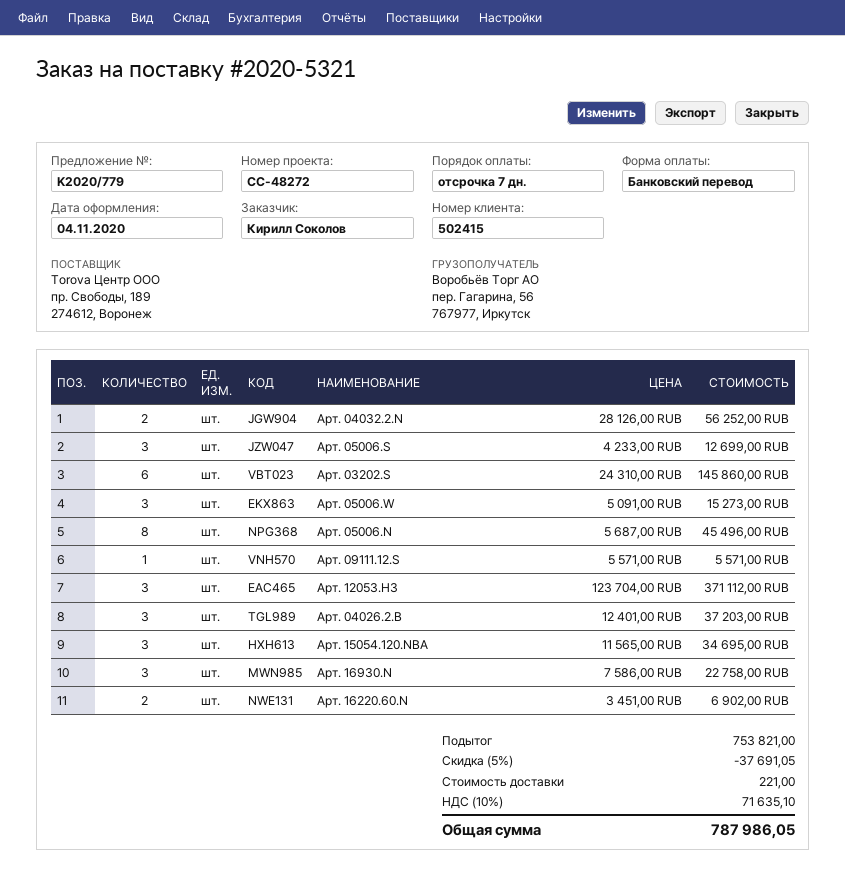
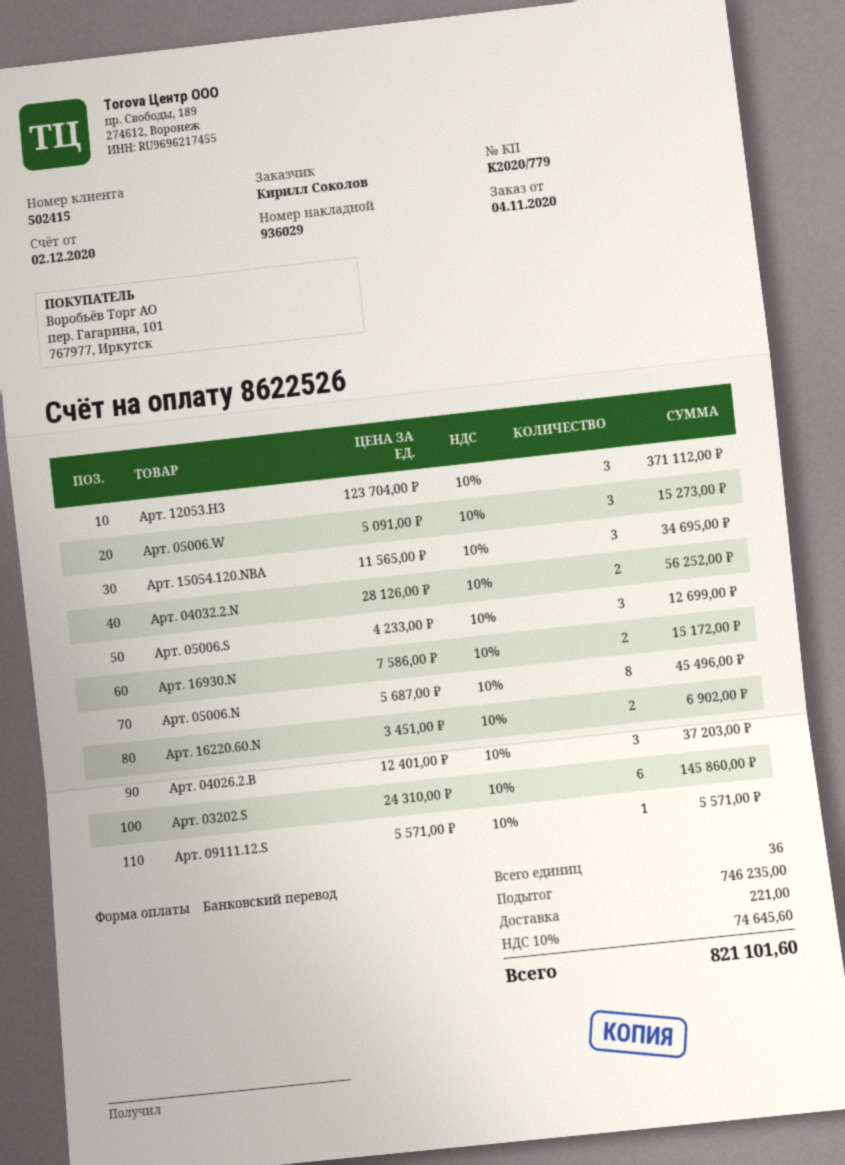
Арт. 16930.N: 3 x 7586.00 = 22758.00 -> 2 x 7586.00 = 15172.00
subtotal: 753821.00 -> 746235.00
discount: 5% = 37691.05 -> none
tax: 10% = 71635.10 -> 10% = 74645.60
total: 787986.05 -> 821101.60

